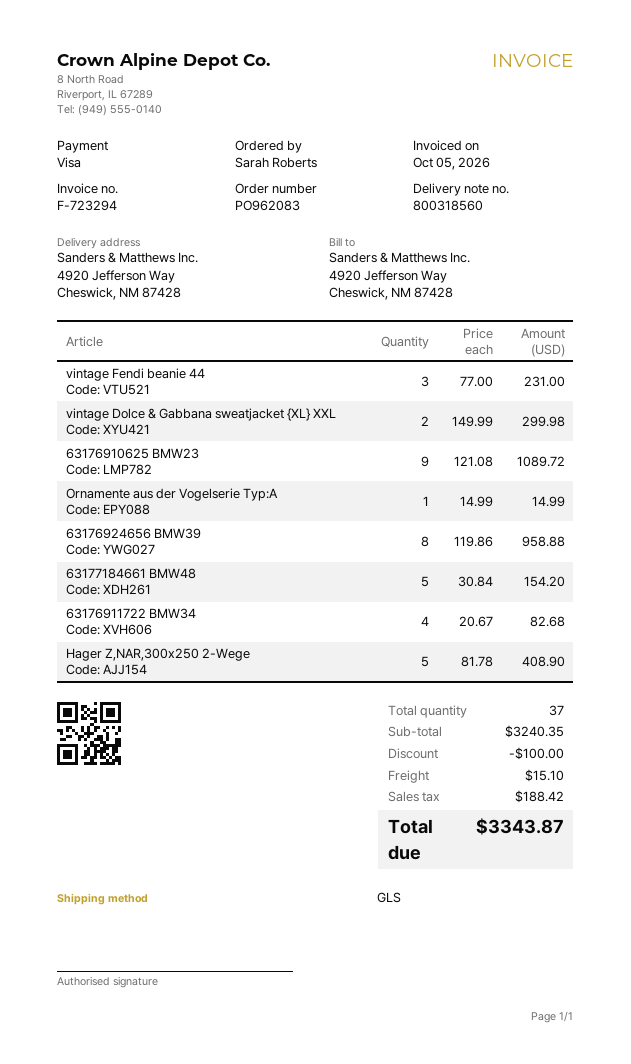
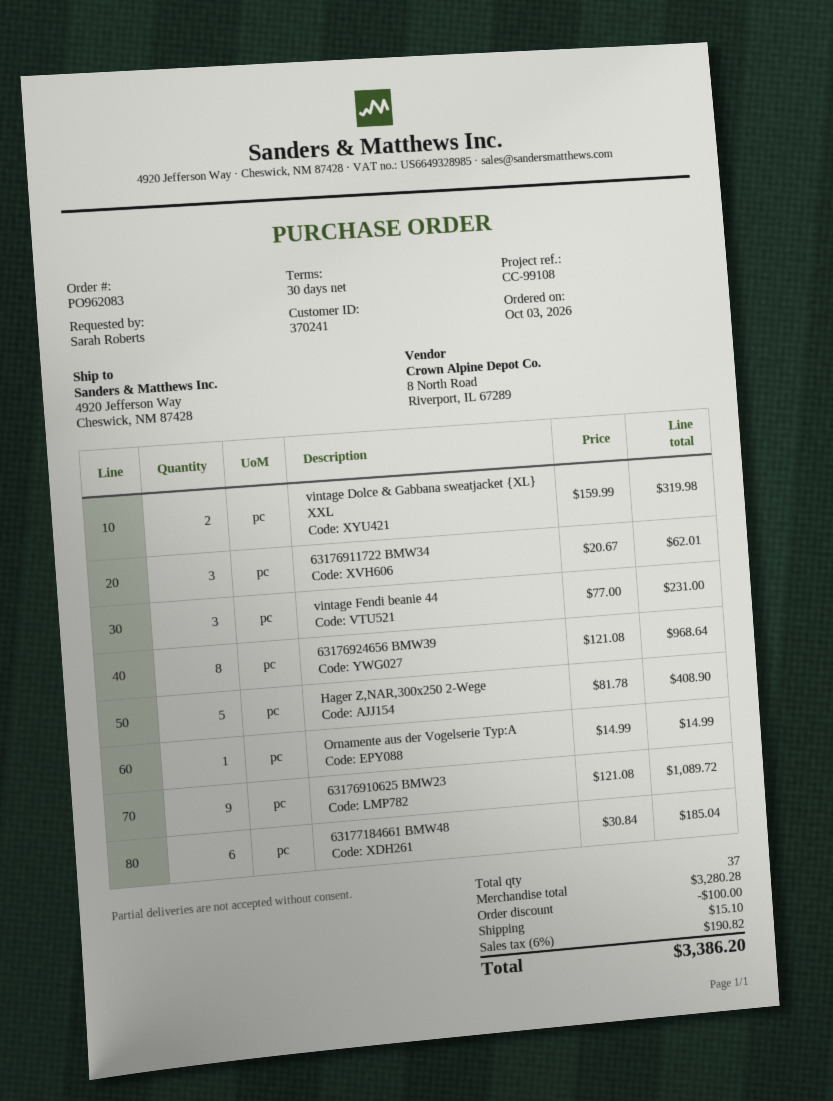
vintage Dolce & Gabbana sweatjacket {XL} XXL: 2 x 149.99 = 299.98 -> 2 x 159.99 = 319.98
63176924656 BMW39: 8 x 119.86 = 958.88 -> 8 x 121.08 = 968.64
63177184661 BMW48: 5 x 30.84 = 154.20 -> 6 x 30.84 = 185.04
63176911722 BMW34: 4 x 20.67 = 82.68 -> 3 x 20.67 = 62.01
subtotal: 3240.35 -> 3280.28
tax: 188.42 -> 190.82
total: 3343.87 -> 3386.20

